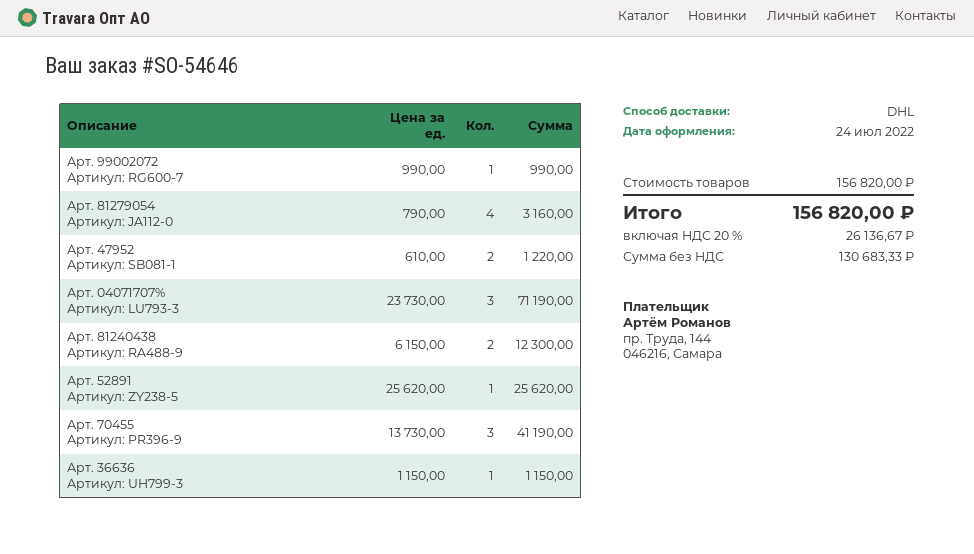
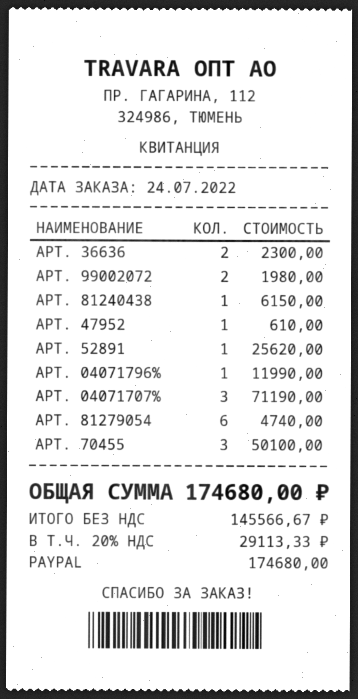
Арт. 99002072: 1 for 990.00 -> 2 for 1980.00
Арт. 81279054: 4 for 3160.00 -> 6 for 4740.00
Арт. 47952: 2 for 1220.00 -> 1 for 610.00
Арт. 81240438: 2 for 12300.00 -> 1 for 6150.00
Арт. 70455: 3 for 41190.00 -> 3 for 50100.00
Арт. 36636: 1 for 1150.00 -> 2 for 2300.00
АРТ. 04071796%: none -> 1 for 11990.00
net: 130683.33 -> 145566.67
tax: 20% = 26136.67 -> 20% = 29113.33
total: 156820.00 -> 174680.00

